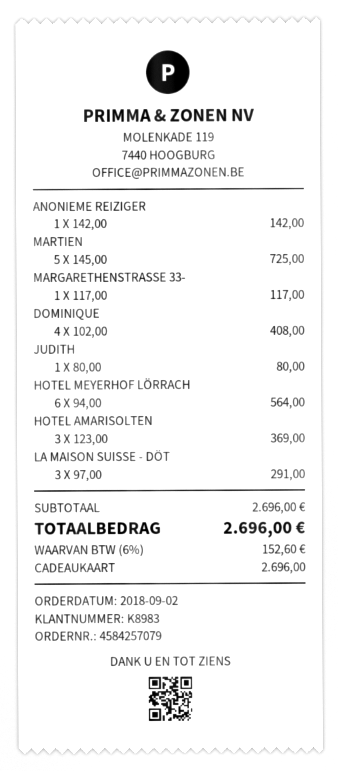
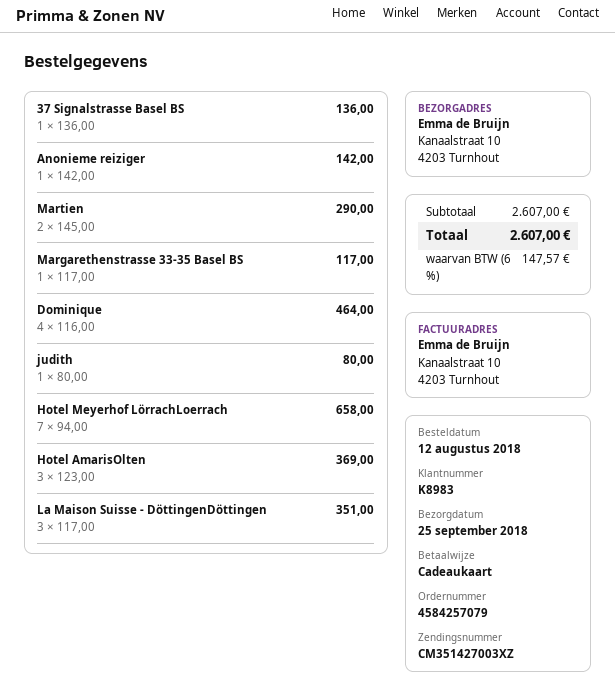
order date: 2018-09-02 -> 2018-08-12
MARTIEN: 5 x 145.00 = 725.00 -> 2 x 145.00 = 290.00
DOMINIQUE: 4 x 102.00 = 408.00 -> 4 x 116.00 = 464.00
HOTEL MEYERHOF LÖRRACH: 6 x 94.00 = 564.00 -> 7 x 94.00 = 658.00
LA MAISON SUISSE - DÖT: 3 x 97.00 = 291.00 -> 3 x 117.00 = 351.00
37 Signalstrasse Basel BS: none -> 1 x 136.00 = 136.00
subtotal: 2696.00 -> 2607.00
tax: 6% = 152.60 -> 6% = 147.57
total: 2696.00 -> 2607.00

